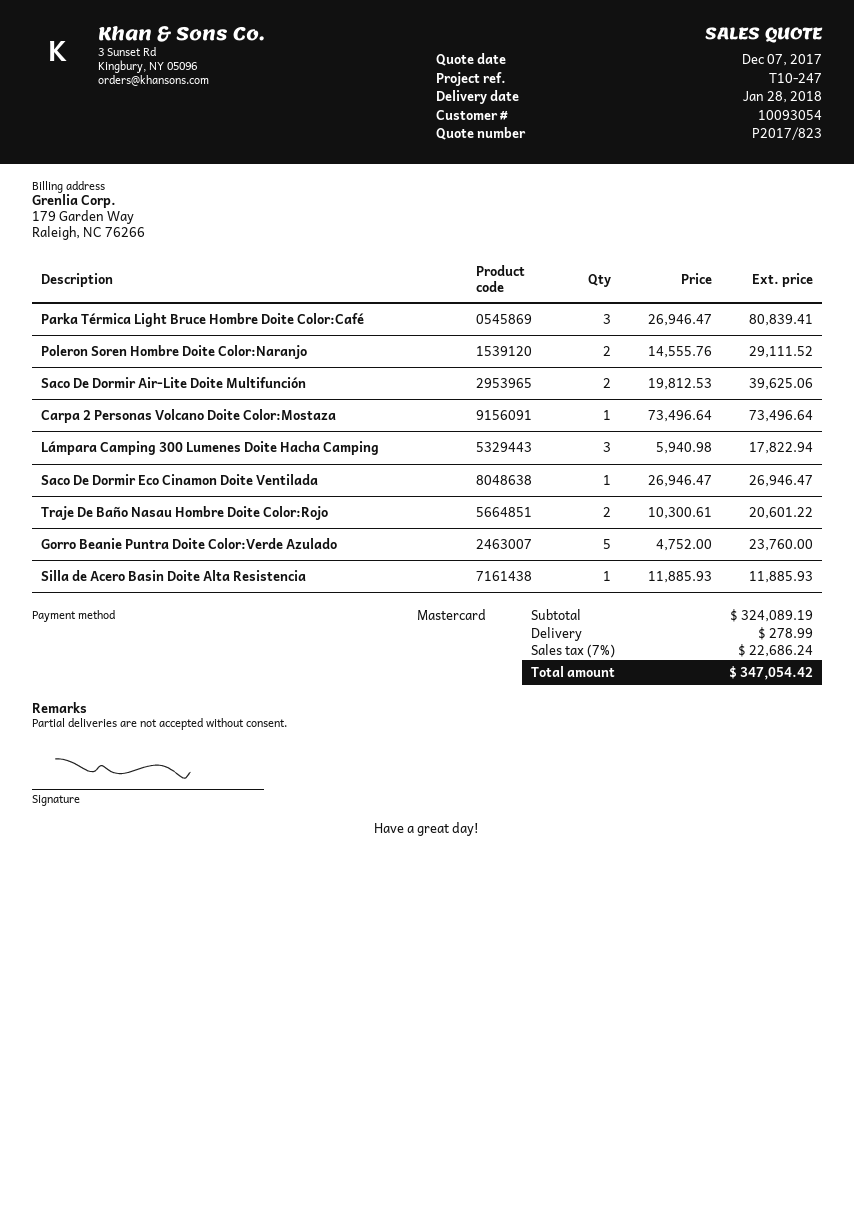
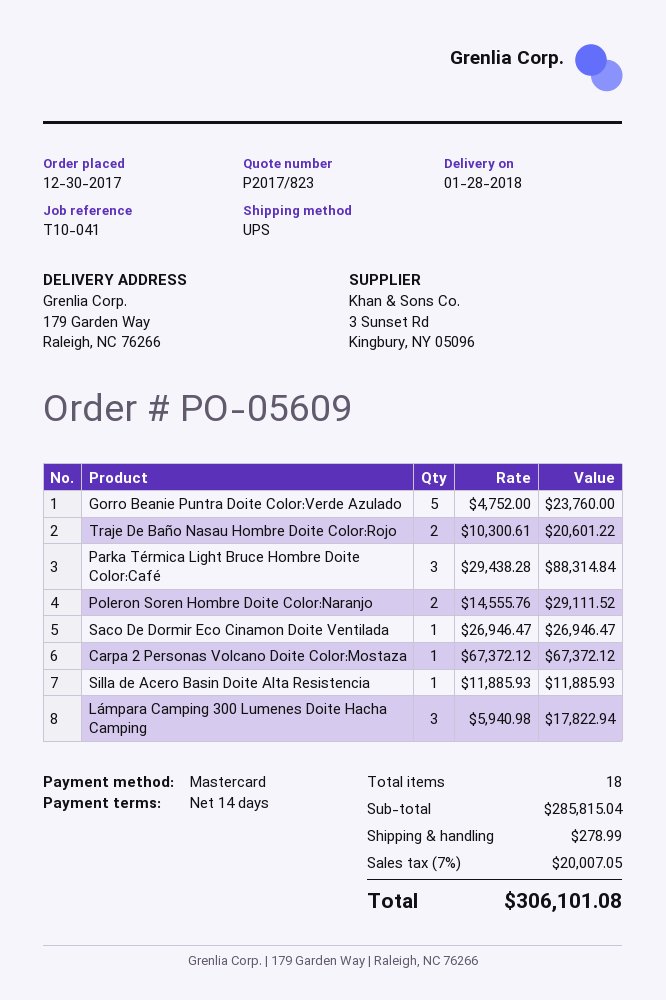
reference: T10-247 -> T10-041
Parka Térmica Light Bruce Hombre Doite Color:Café: 3 x 26946.47 = 80839.41 -> 3 x 29438.28 = 88314.84
Saco De Dormir Air-Lite Doite Multifunción: 2 x 19812.53 = 39625.06 -> none
Carpa 2 Personas Volcano Doite Color:Mostaza: 1 x 73496.64 = 73496.64 -> 1 x 67372.12 = 67372.12
subtotal: 324089.19 -> 285815.04
tax: 7% = 22686.24 -> 7% = 20007.05
total: 347054.42 -> 306101.08

